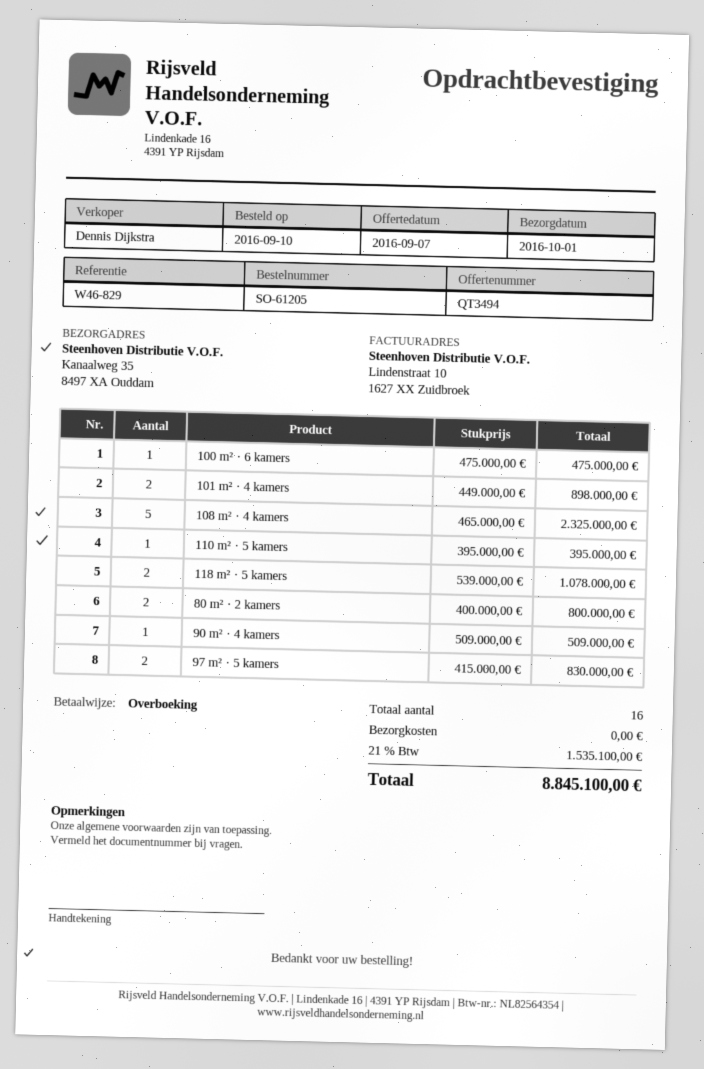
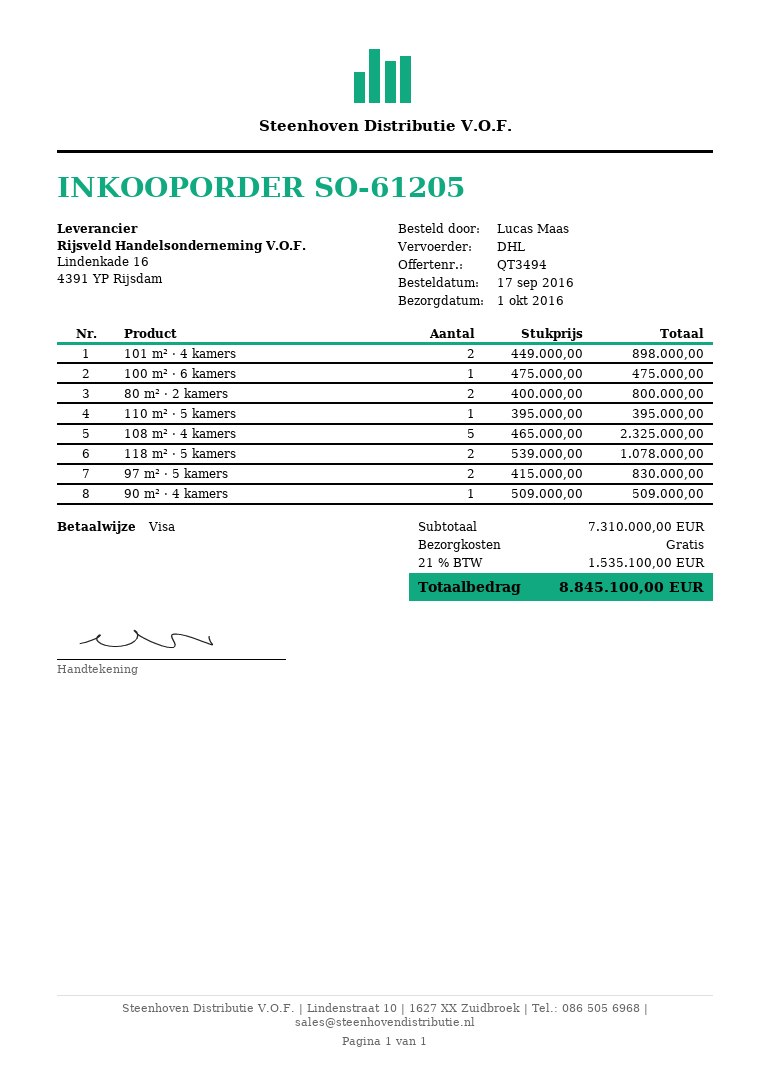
order date: 2016-09-10 -> 2016-09-17
payment method: bank transfer -> Visa

